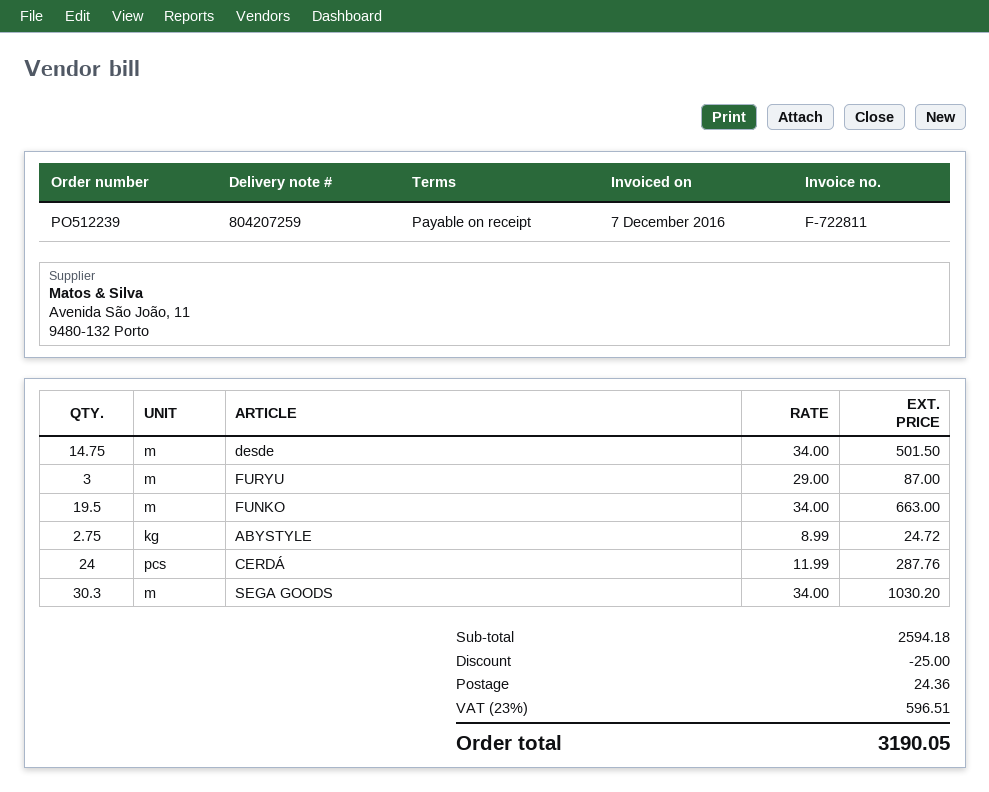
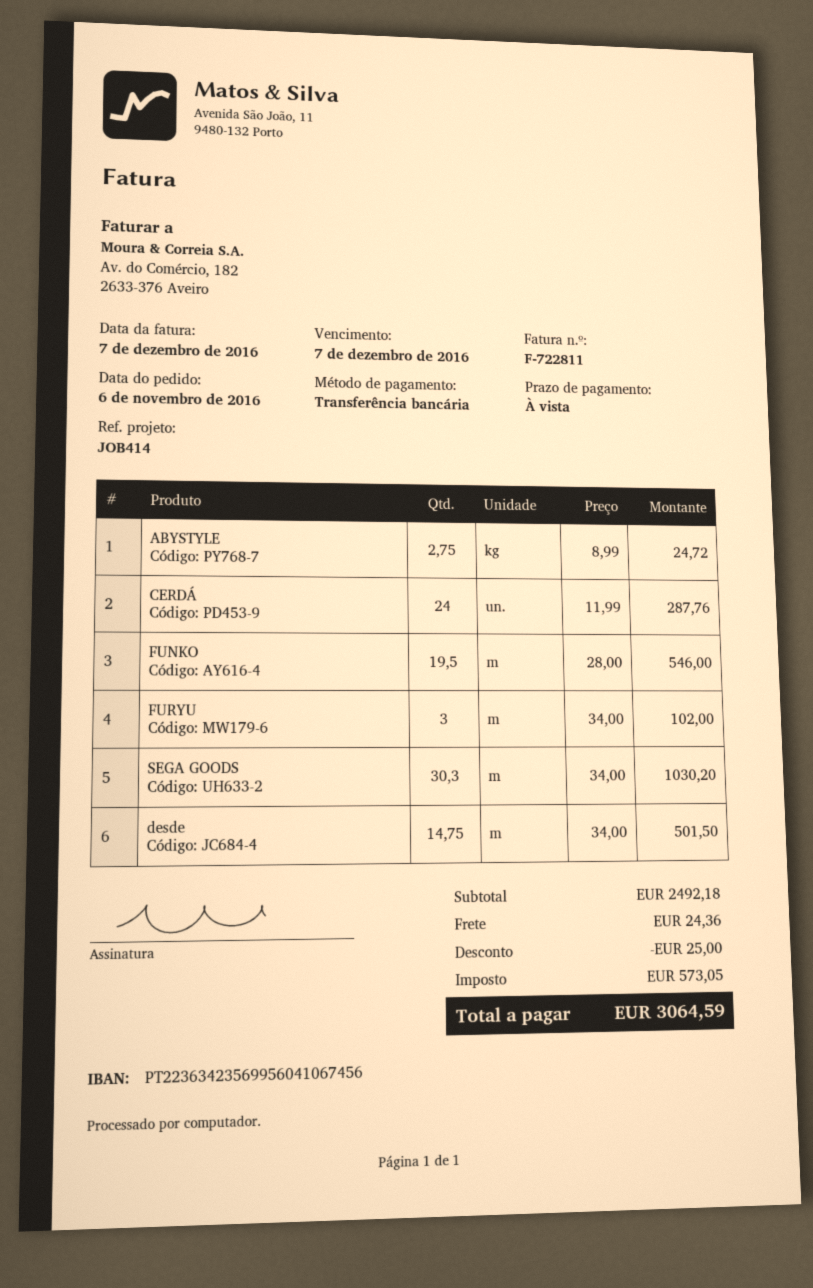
FURYU: 3 x 29.00 = 87.00 -> 3 x 34.00 = 102.00
FUNKO: 19.5 x 34.00 = 663.00 -> 19.5 x 28.00 = 546.00
subtotal: 2594.18 -> 2492.18
tax: 596.51 -> 573.05
total: 3190.05 -> 3064.59

